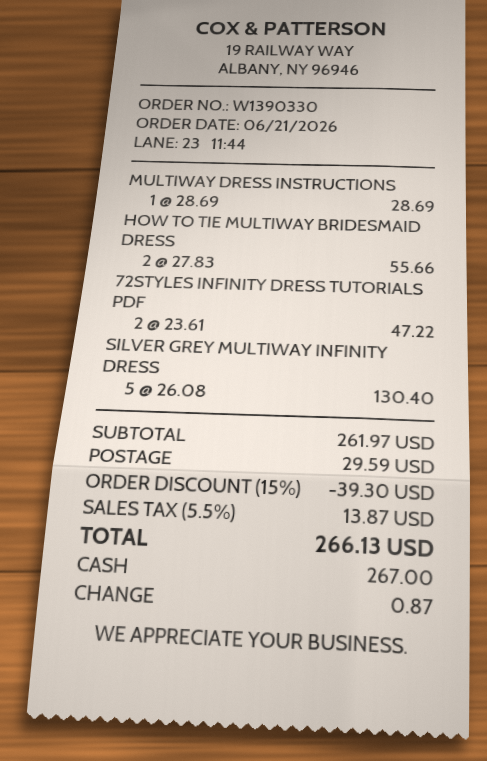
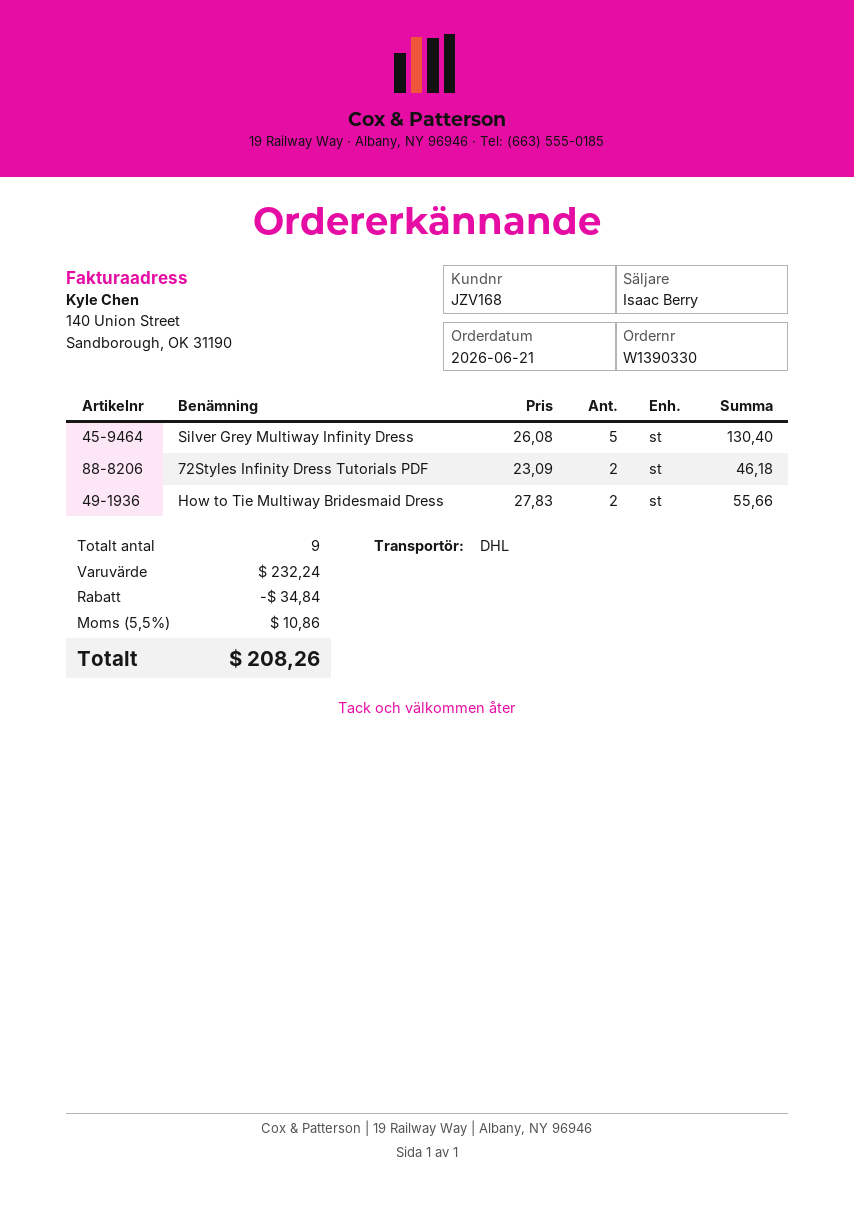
MULTIWAY DRESS INSTRUCTIONS: 1 x 28.69 = 28.69 -> none
72STYLES INFINITY DRESS TUTORIALS PDF: 2 x 23.61 = 47.22 -> 2 x 23.09 = 46.18
subtotal: 261.97 -> 232.24
discount: 39.30 -> 34.84
shipping: 29.59 -> none
tax: 5.5% = 13.87 -> 5.5% = 10.86
total: 266.13 -> 208.26

